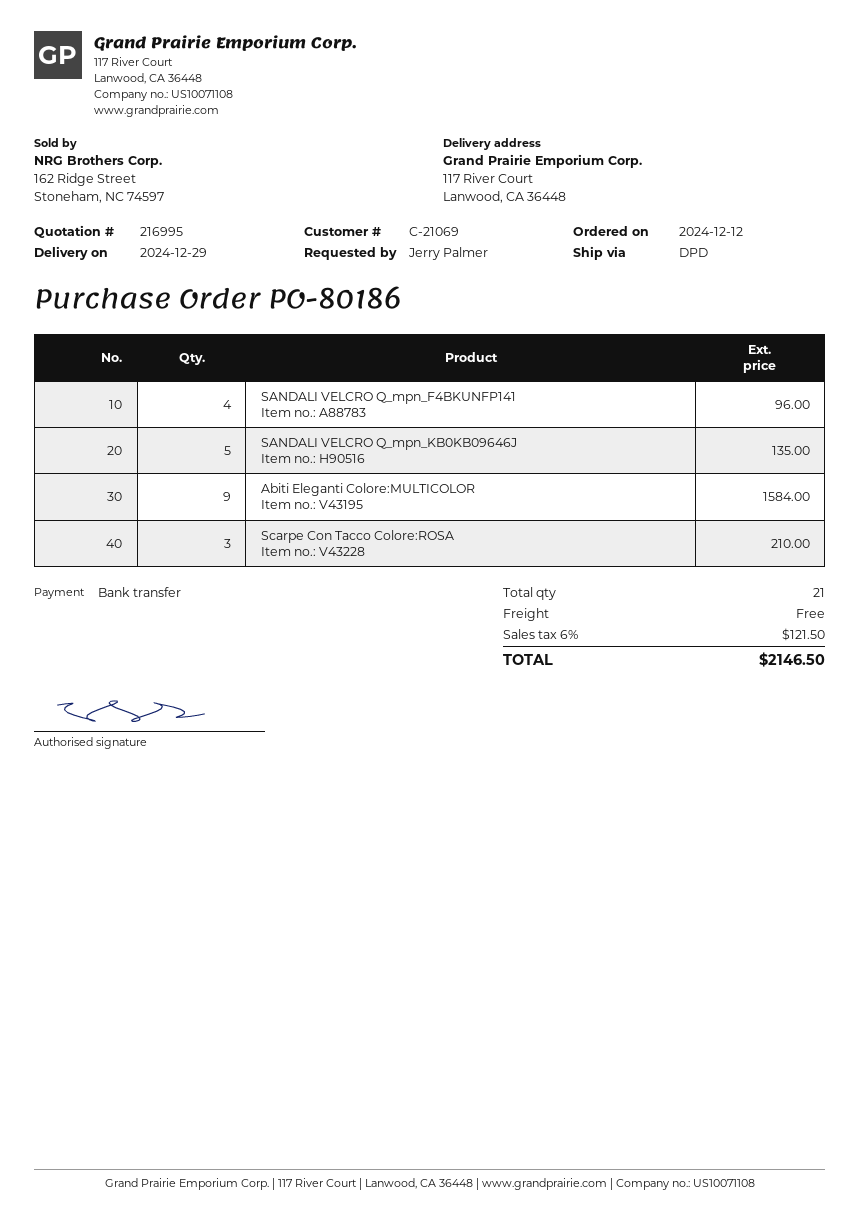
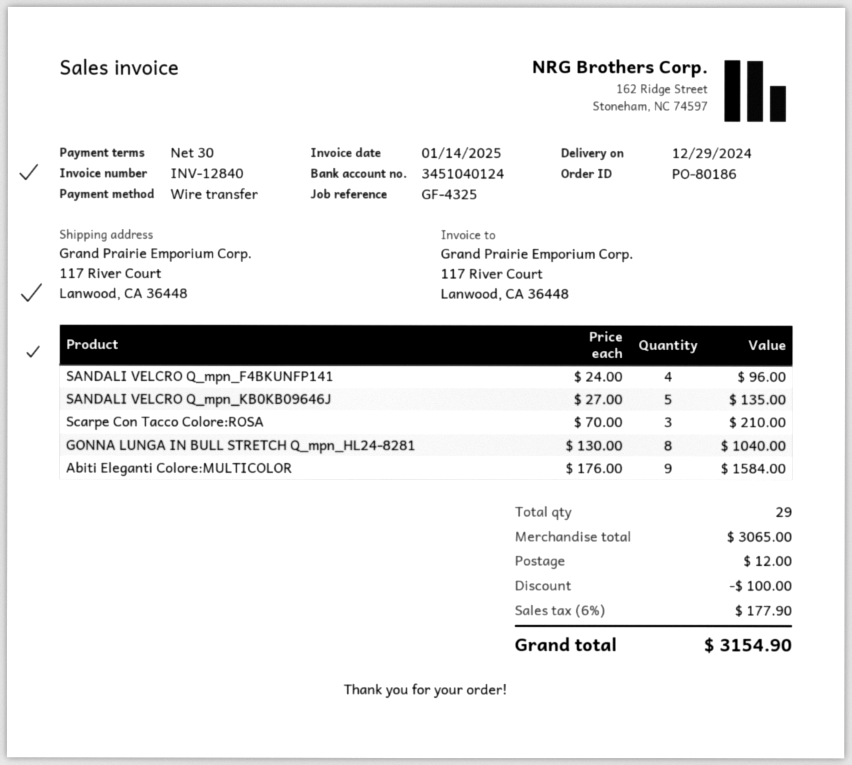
GONNA LUNGA IN BULL STRETCH Q_mpn_HL24-8281: none -> 8 for 1040.00
total quantity: 21 -> 29
discount: none -> 100.00
shipping: 0.00 -> 12.00
tax: 6% = 121.50 -> 6% = 177.90
total: 2146.50 -> 3154.90

